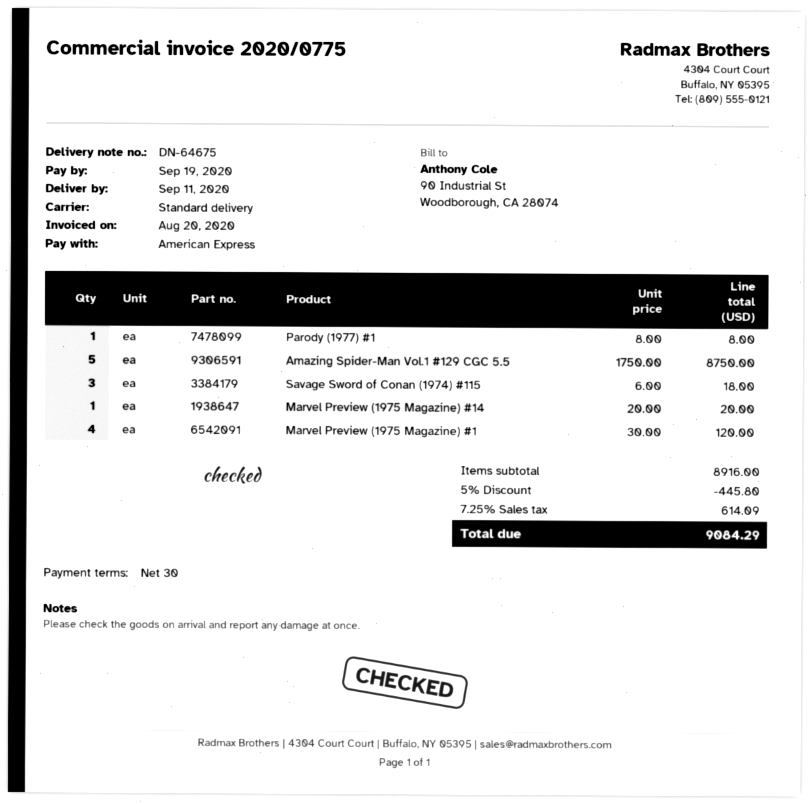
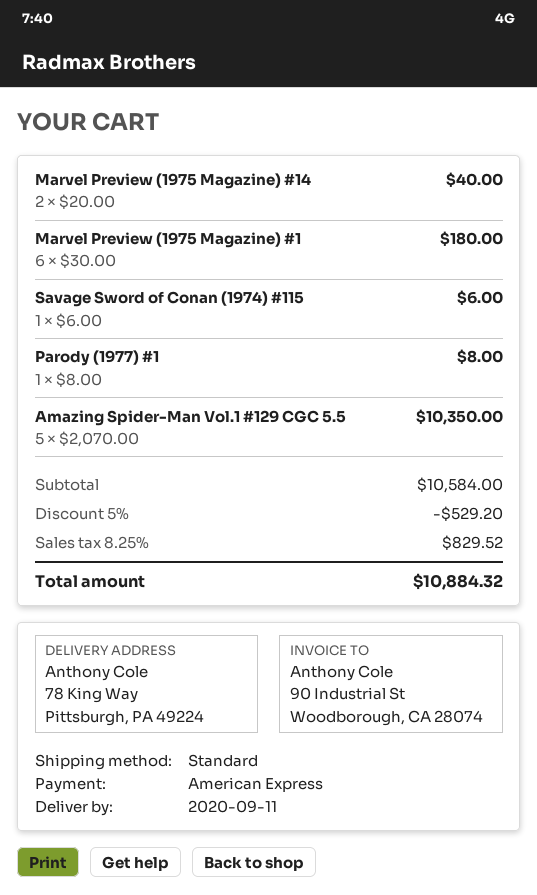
Amazing Spider-Man Vol.1 #129 CGC 5.5: 5 x 1750.00 = 8750.00 -> 5 x 2070.00 = 10350.00
Savage Sword of Conan (1974) #115: 3 x 6.00 = 18.00 -> 1 x 6.00 = 6.00
Marvel Preview (1975 Magazine) #14: 1 x 20.00 = 20.00 -> 2 x 20.00 = 40.00
Marvel Preview (1975 Magazine) #1: 4 x 30.00 = 120.00 -> 6 x 30.00 = 180.00
subtotal: 8916.00 -> 10584.00
discount: 5% = 445.80 -> 5% = 529.20
tax: 7.25% = 614.09 -> 8.25% = 829.52
total: 9084.29 -> 10884.32

